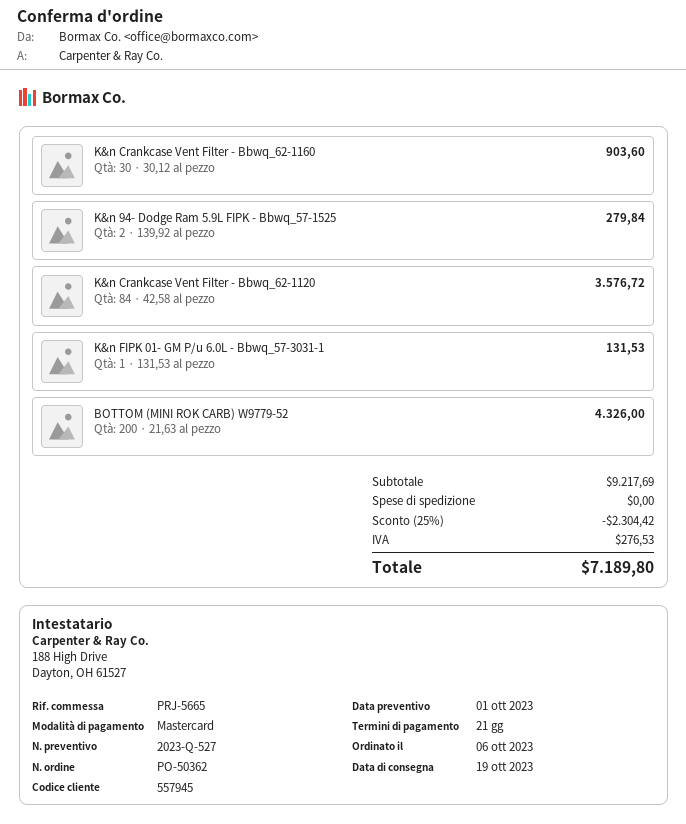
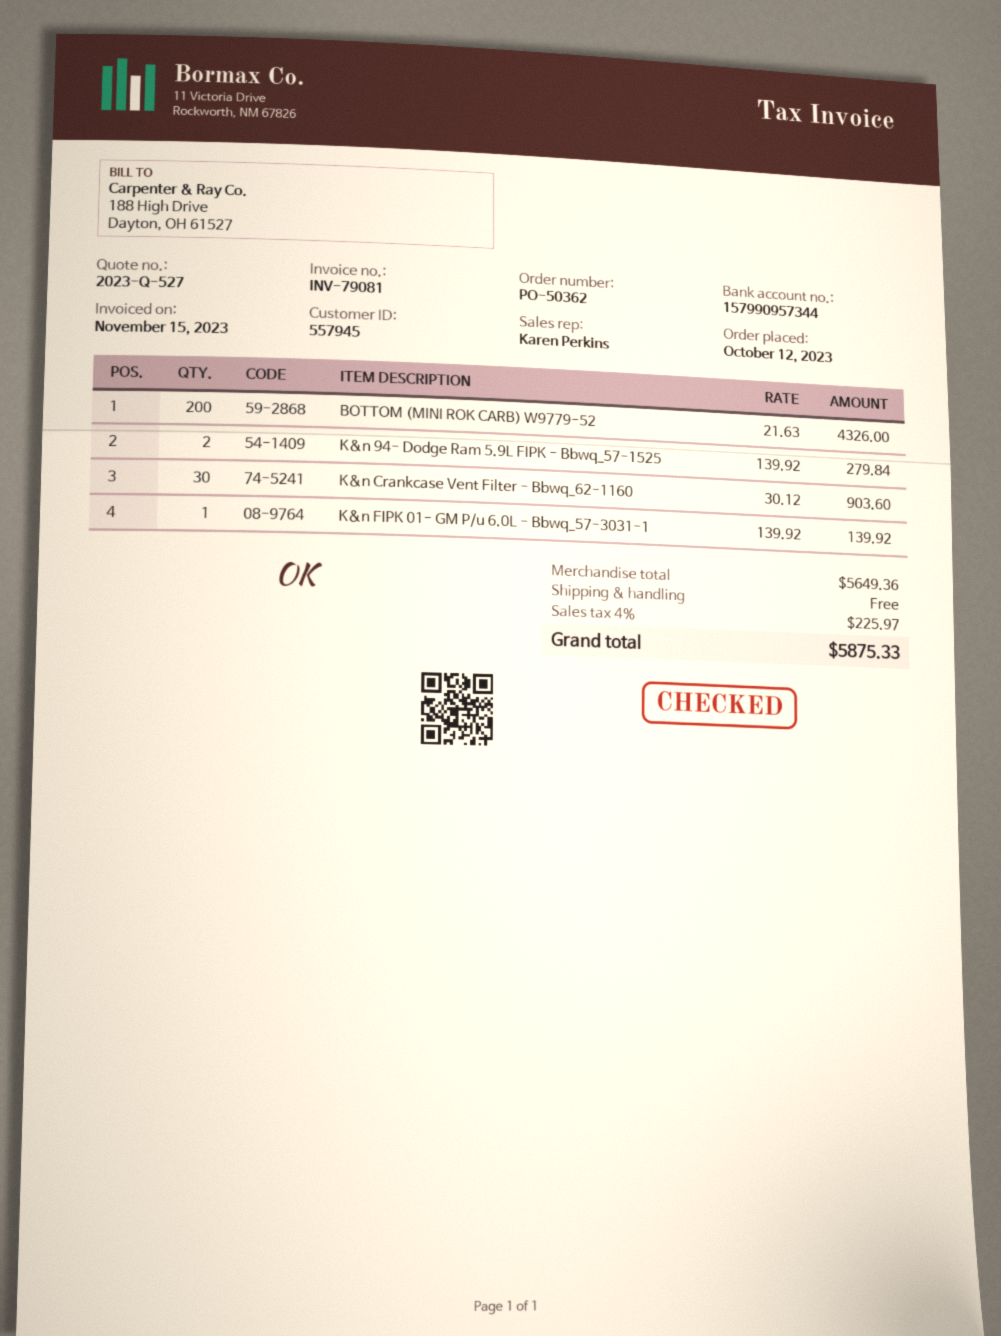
order date: 2023-10-06 -> 2023-10-12
K&n Crankcase Vent Filter - Bbwq_62-1120: 84 x 42.58 = 3576.72 -> none
K&n FIPK 01- GM P/u 6.0L - Bbwq_57-3031-1: 1 x 131.53 = 131.53 -> 1 x 139.92 = 139.92
subtotal: 9217.69 -> 5649.36
discount: 25% = 2304.42 -> none
tax: 276.53 -> 225.97
total: 7189.80 -> 5875.33

